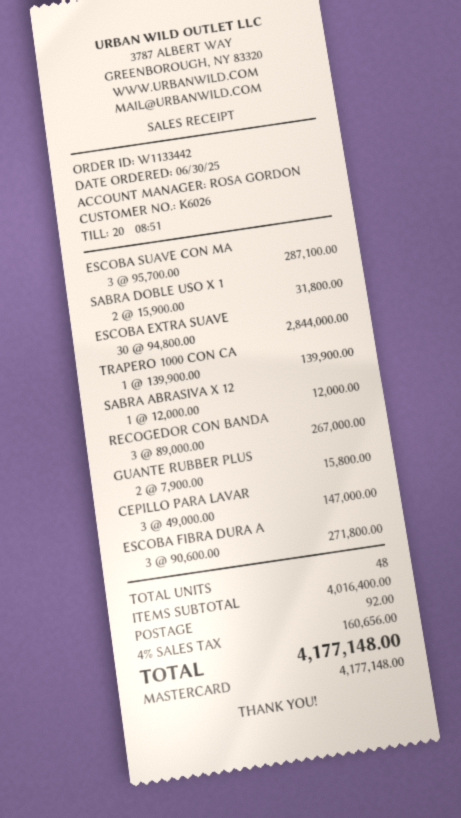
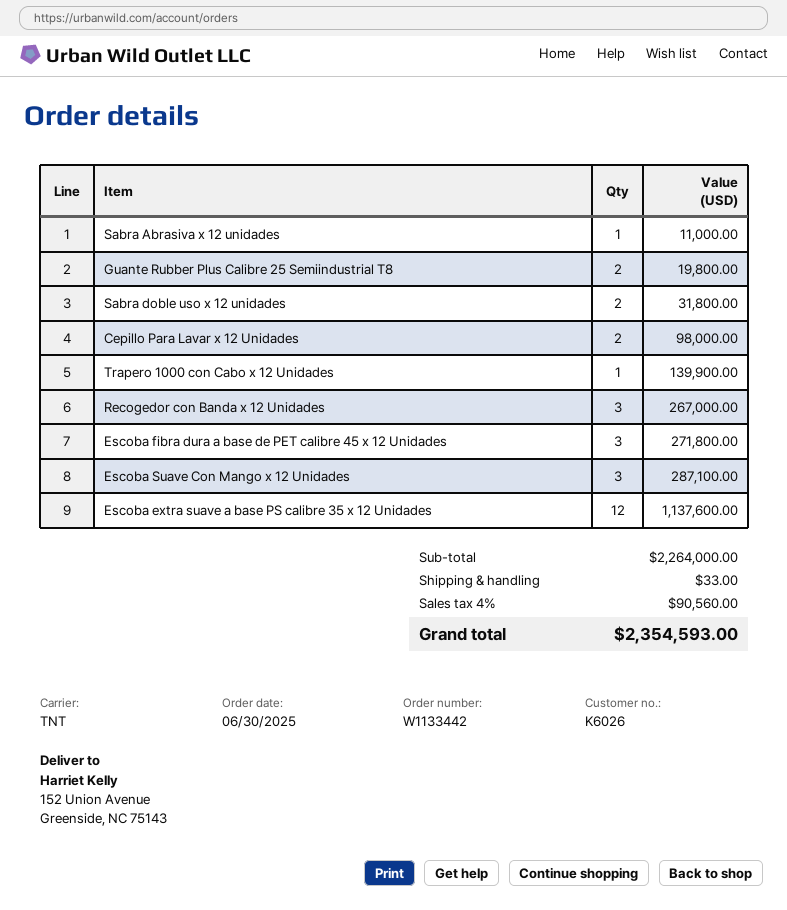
ESCOBA EXTRA SUAVE: 30 for 2844000.00 -> 12 for 1137600.00
SABRA ABRASIVA X 12: 1 for 12000.00 -> 1 for 11000.00
GUANTE RUBBER PLUS: 2 for 15800.00 -> 2 for 19800.00
CEPILLO PARA LAVAR: 3 for 147000.00 -> 2 for 98000.00
subtotal: 4016400.00 -> 2264000.00
shipping: 92.00 -> 33.00
tax: 4% = 160656.00 -> 4% = 90560.00
total: 4177148.00 -> 2354593.00

